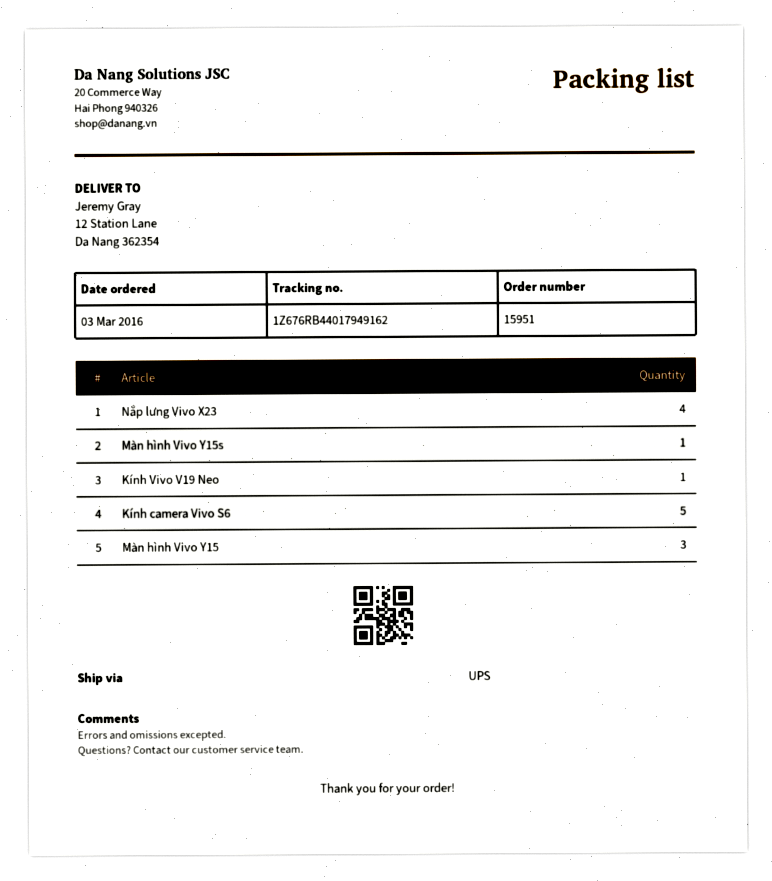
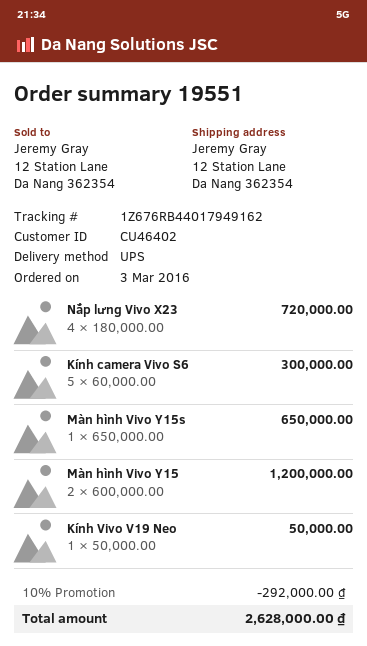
order number: 15951 -> 19551
Màn hình Vivo Y15: 3 -> 2

